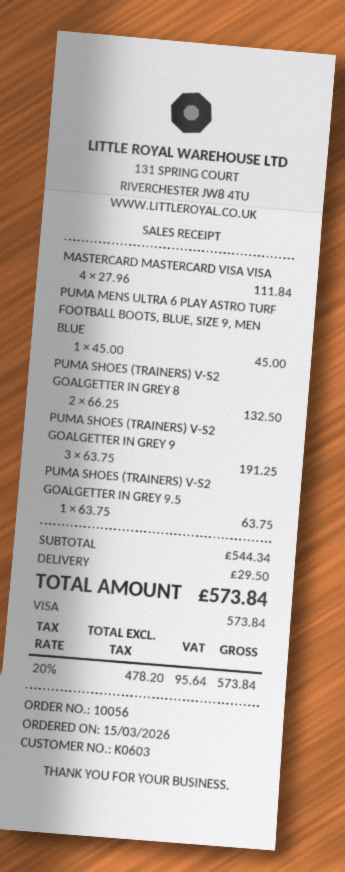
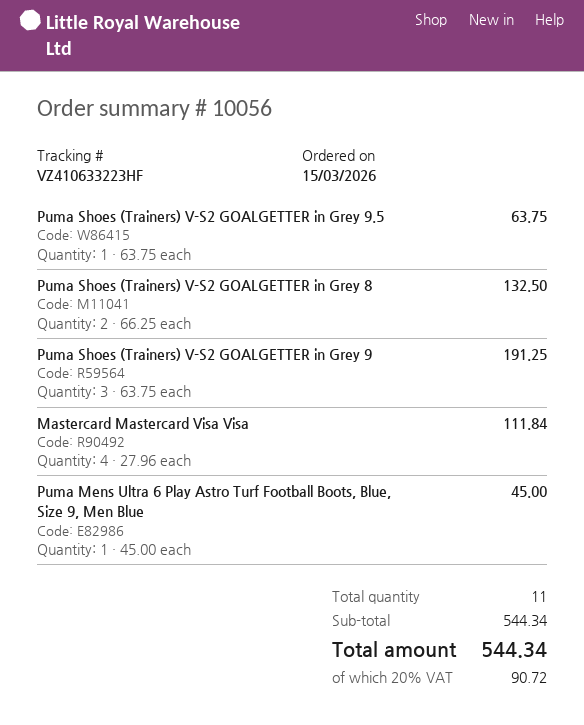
shipping: 29.50 -> none
tax: 20% = 95.64 -> 20% = 90.72
total: 573.84 -> 544.34

